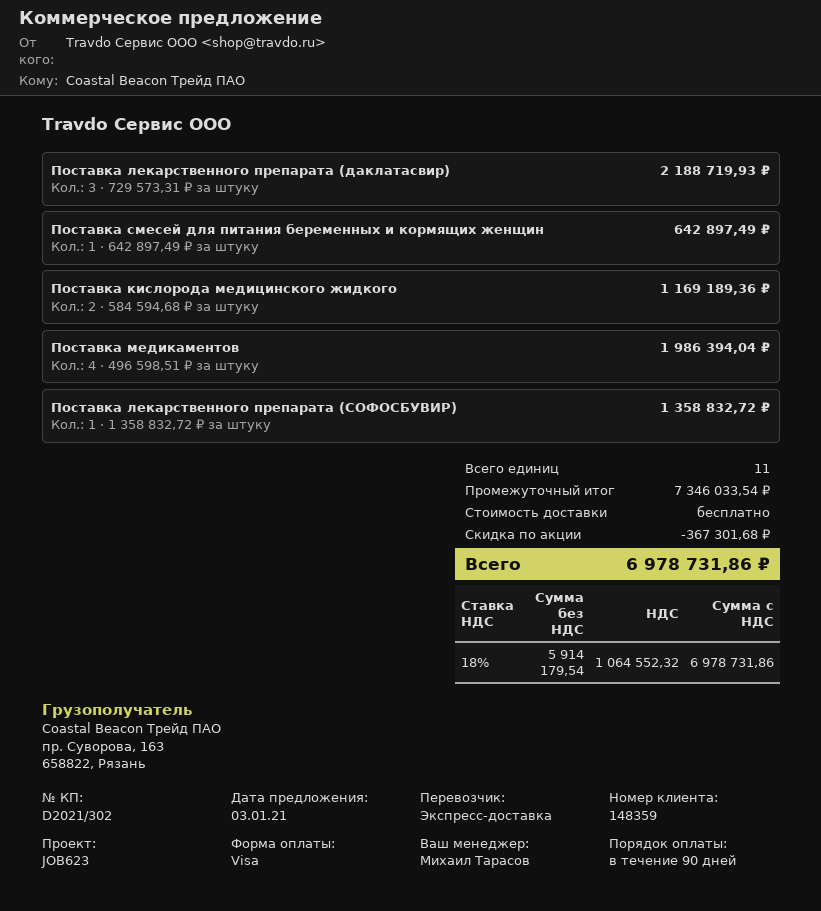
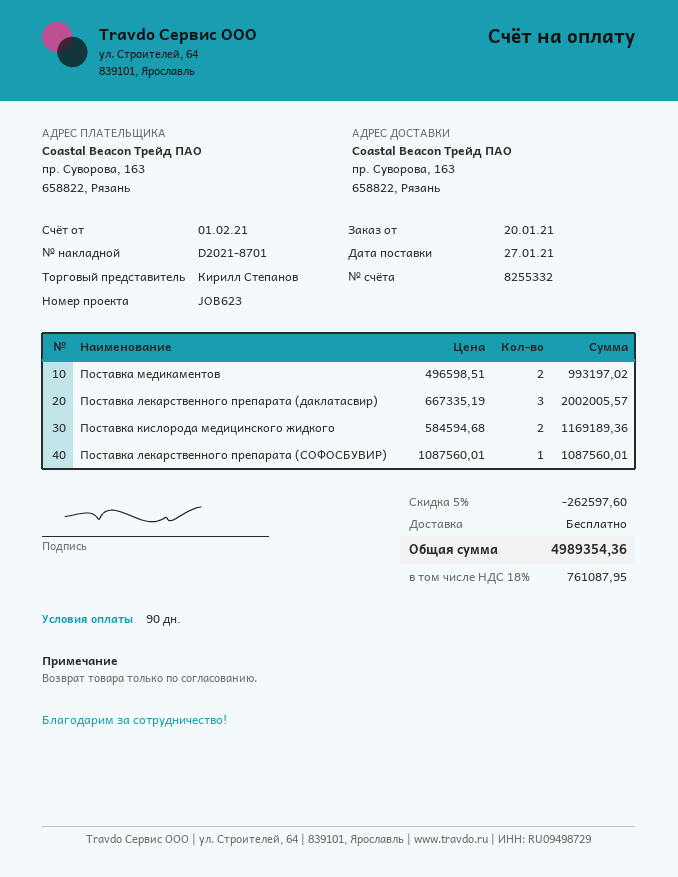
sales rep: Михаил Тарасов -> Кирилл Степанов
Поставка лекарственного препарата (даклатасвир): 3 x 729573.31 = 2188719.93 -> 3 x 667335.19 = 2002005.57
Поставка смесей для питания беременных и кормящих женщин: 1 x 642897.49 = 642897.49 -> none
Поставка медикаментов: 4 x 496598.51 = 1986394.04 -> 2 x 496598.51 = 993197.02
Поставка лекарственного препарата (СОФОСБУВИР): 1 x 1358832.72 = 1358832.72 -> 1 x 1087560.01 = 1087560.01
discount: 367301.68 -> 262597.60
tax: 18% = 1064552.32 -> 18% = 761087.95
total: 6978731.86 -> 4989354.36

